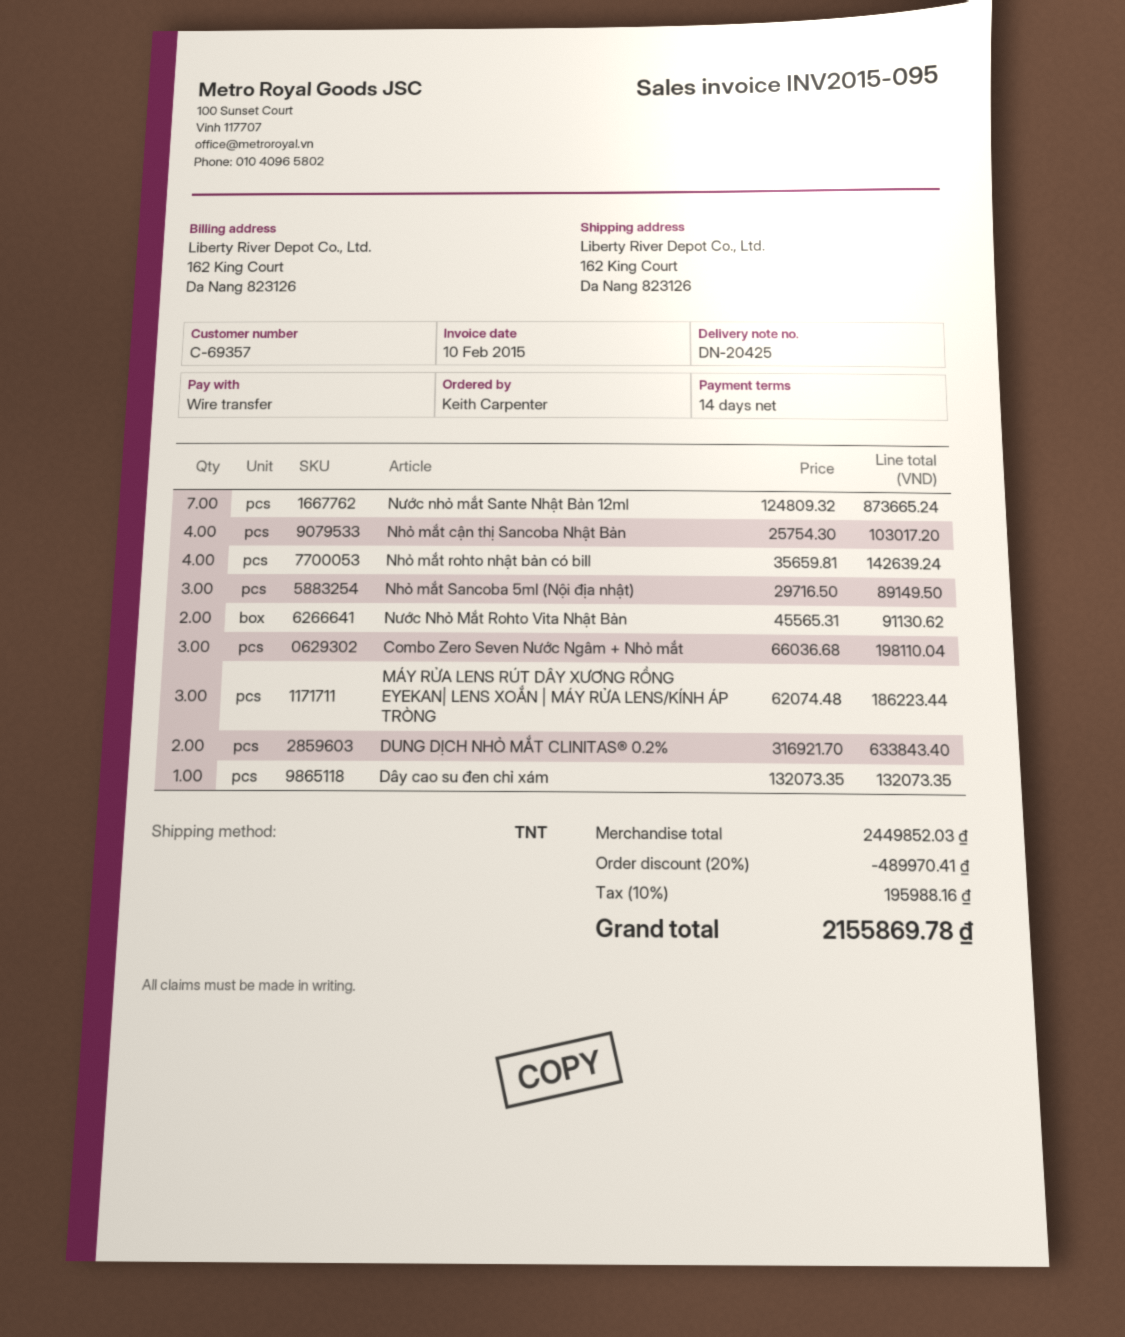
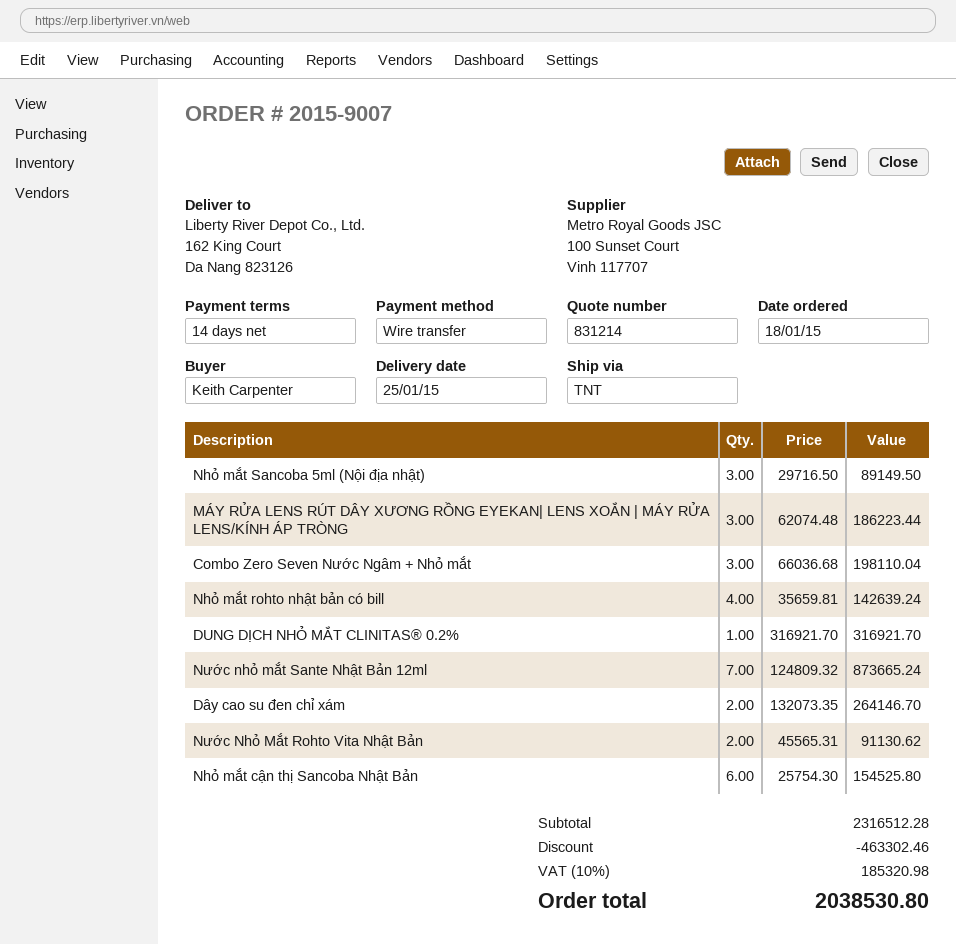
Nhỏ mắt cận thị Sancoba Nhật Bản: 4 x 25754.30 = 103017.20 -> 6 x 25754.30 = 154525.80
DUNG DỊCH NHỎ MẮT CLINITAS® 0.2%: 2 x 316921.70 = 633843.40 -> 1 x 316921.70 = 316921.70
Dây cao su đen chỉ xám: 1 x 132073.35 = 132073.35 -> 2 x 132073.35 = 264146.70
subtotal: 2449852.03 -> 2316512.28
discount: 489970.41 -> 463302.46
tax: 10% = 195988.16 -> 10% = 185320.98
total: 2155869.78 -> 2038530.80

